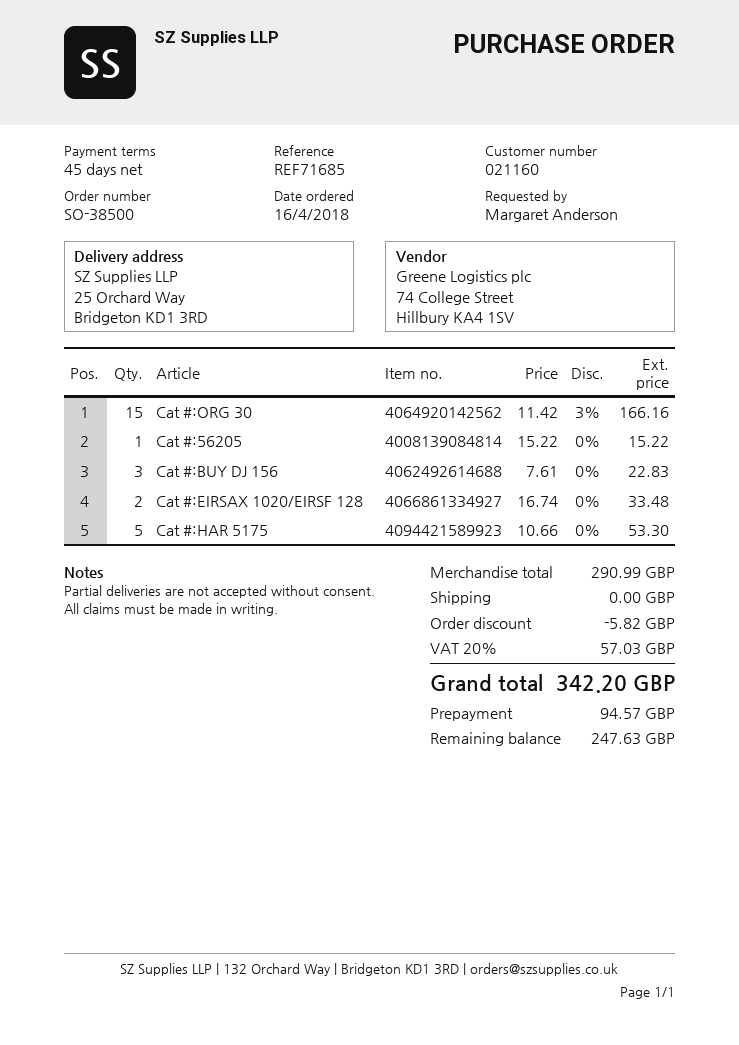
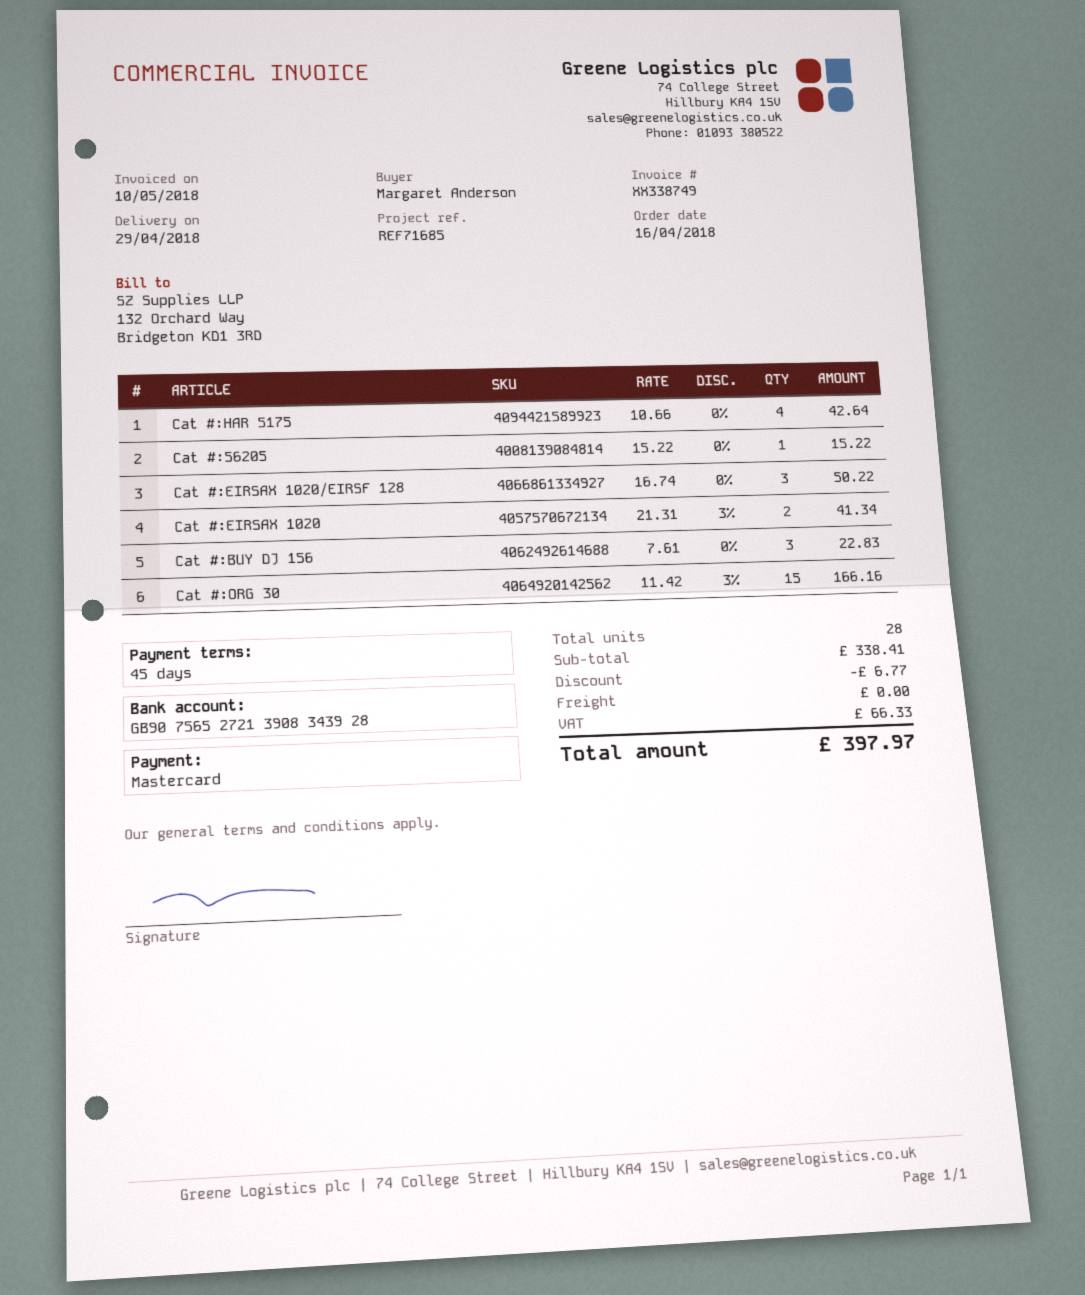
Cat #:EIRSAX 1020/EIRSF 128: 2 x 16.74 = 33.48 -> 3 x 16.74 = 50.22
Cat #:HAR 5175: 5 x 10.66 = 53.30 -> 4 x 10.66 = 42.64
Cat #:EIRSAX 1020: none -> 2 x 21.31 - 3% = 41.34
subtotal: 290.99 -> 338.41
discount: 5.82 -> 6.77
tax: 57.03 -> 66.33
total: 342.20 -> 397.97

